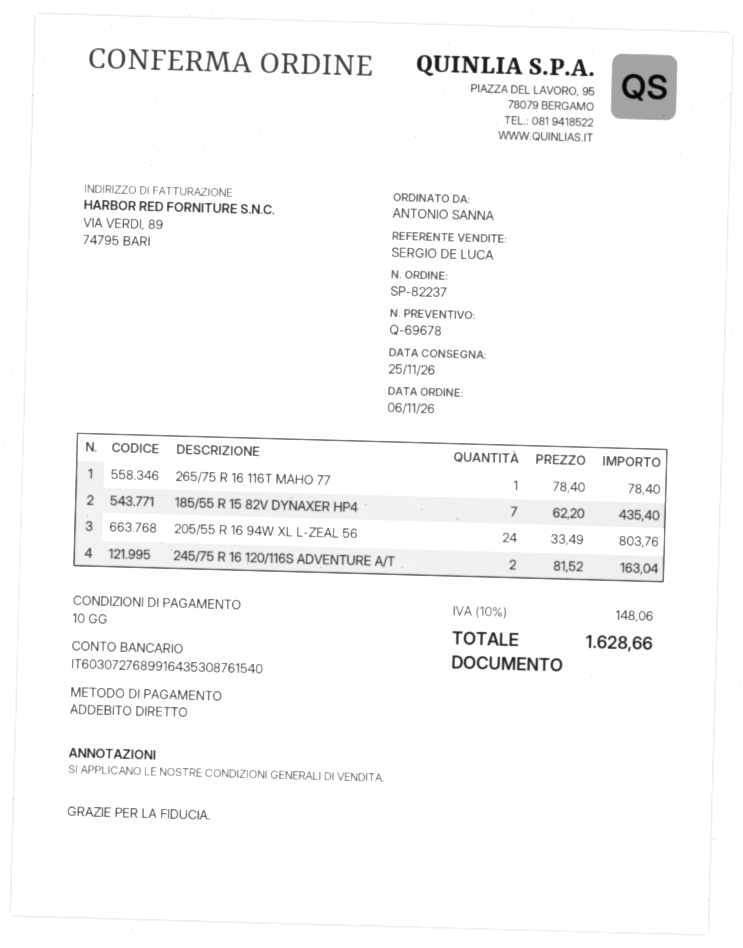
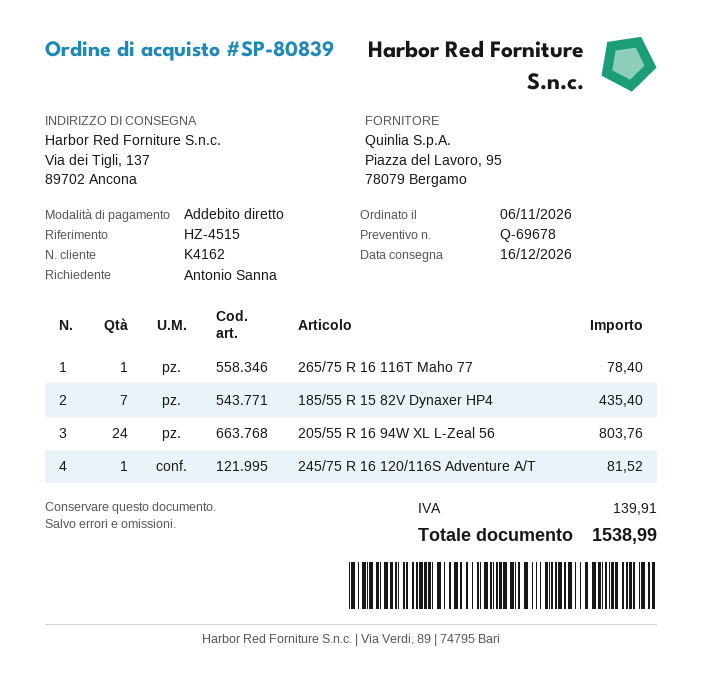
order number: SP-82237 -> SP-80839
delivery date: 2026-11-25 -> 2026-12-16
245/75 R 16 120/116S ADVENTURE A/T: 2 for 163.04 -> 1 for 81.52
tax: 148.06 -> 139.91
total: 1628.66 -> 1538.99

